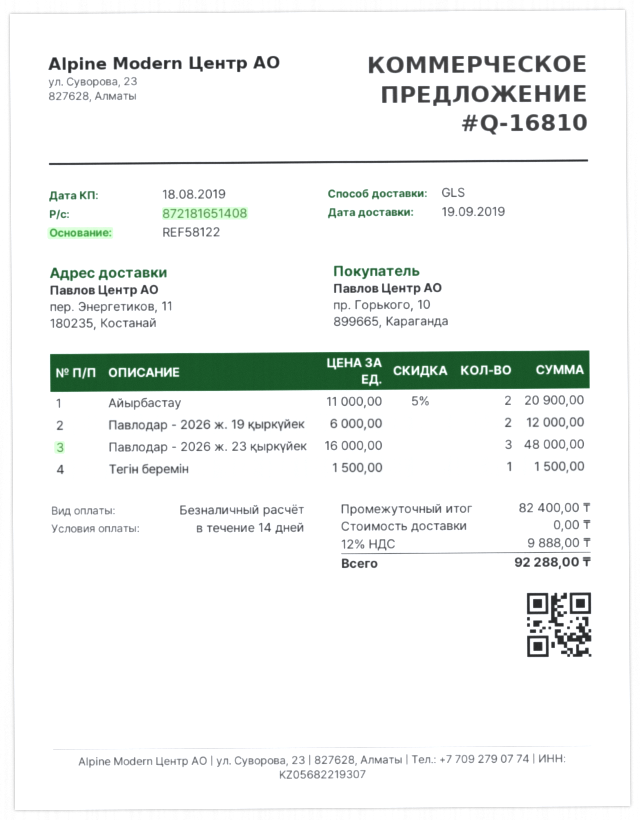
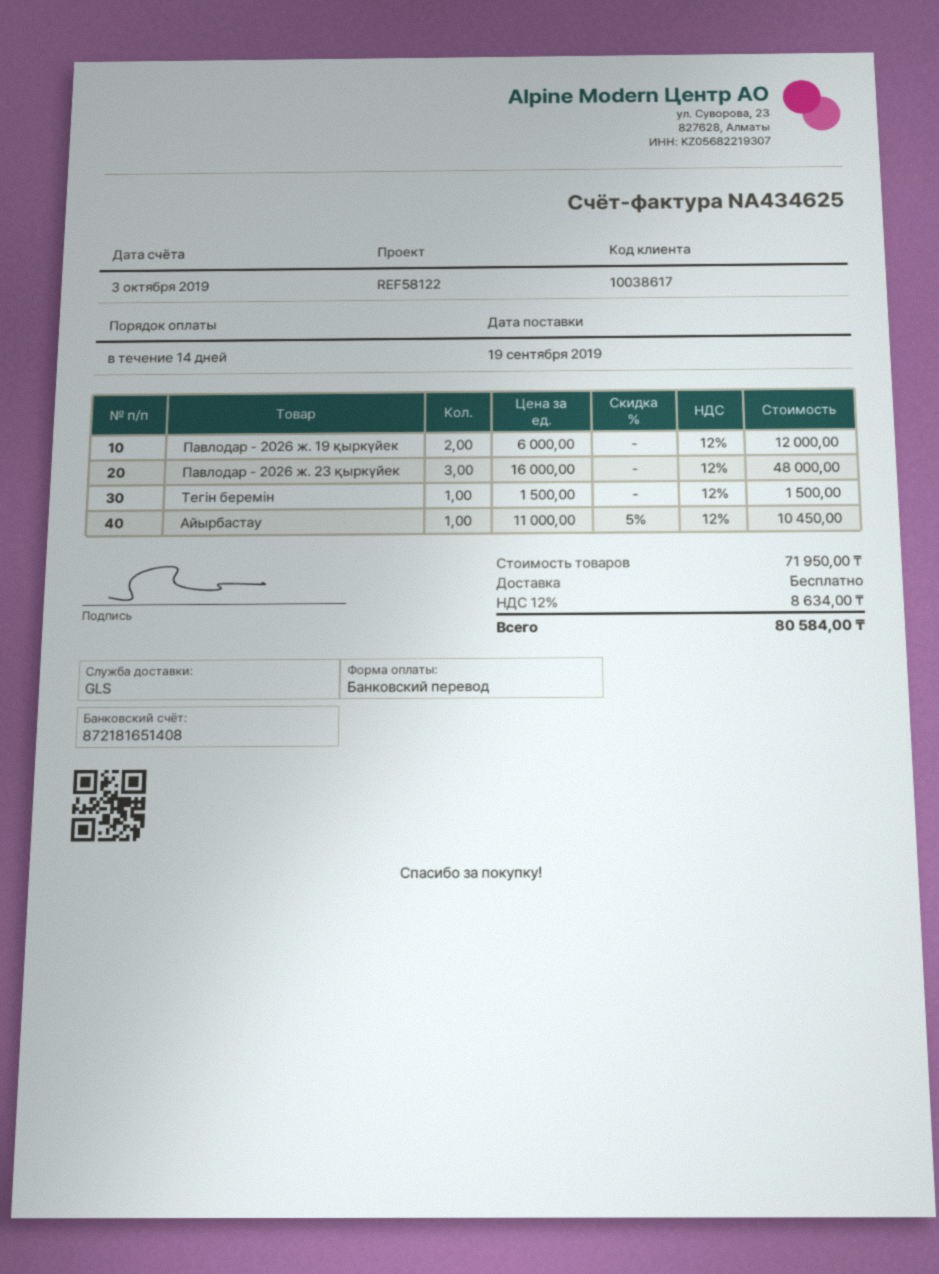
Айырбастау: 2 x 11000.00 - 5% = 20900.00 -> 1 x 11000.00 - 5% = 10450.00
subtotal: 82400.00 -> 71950.00
tax: 12% = 9888.00 -> 12% = 8634.00
total: 92288.00 -> 80584.00

